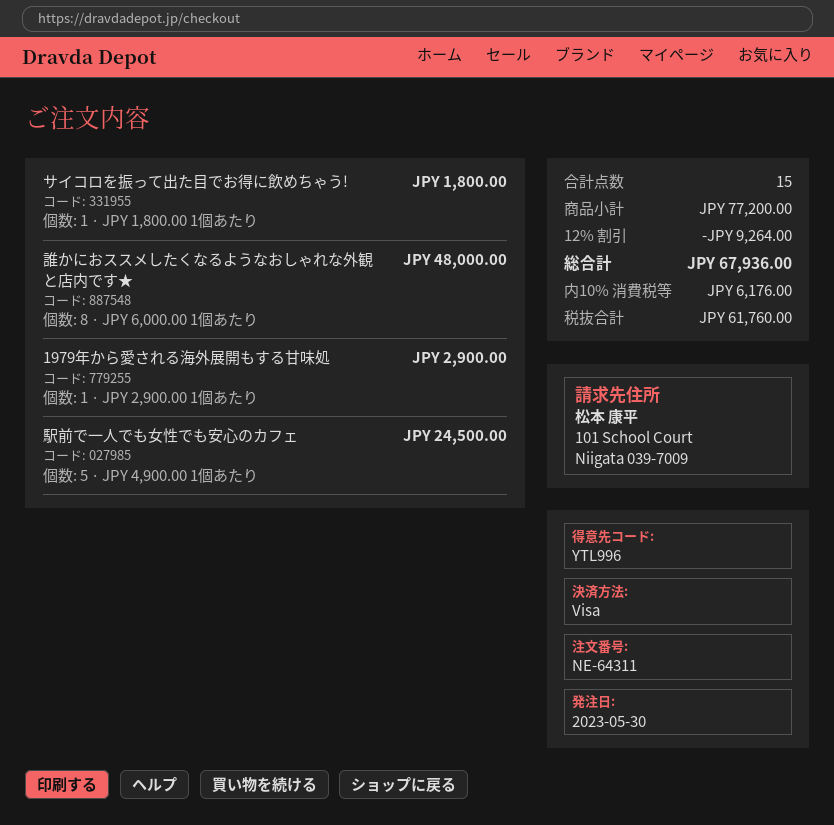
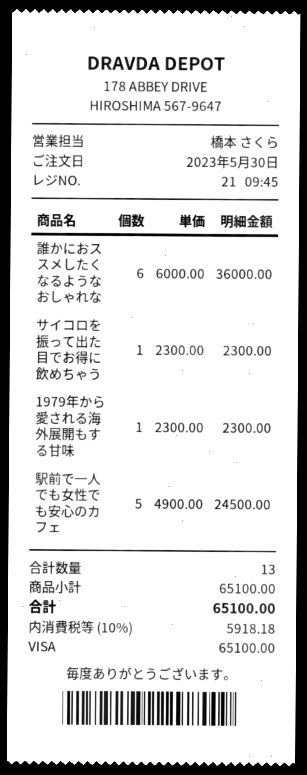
サイコロを振って出た目でお得に飲めちゃう!: 1 x 1800.00 = 1800.00 -> 1 x 2300.00 = 2300.00
誰かにおススメしたくなるようなおしゃれな外観と店内です★: 8 x 6000.00 = 48000.00 -> 6 x 6000.00 = 36000.00
1979年から愛される海外展開もする甘味処: 1 x 2900.00 = 2900.00 -> 1 x 2300.00 = 2300.00
total quantity: 15 -> 13
subtotal: 77200.00 -> 65100.00
discount: 12% = 9264.00 -> none
tax: 10% = 6176.00 -> 10% = 5918.18
total: 67936.00 -> 65100.00

